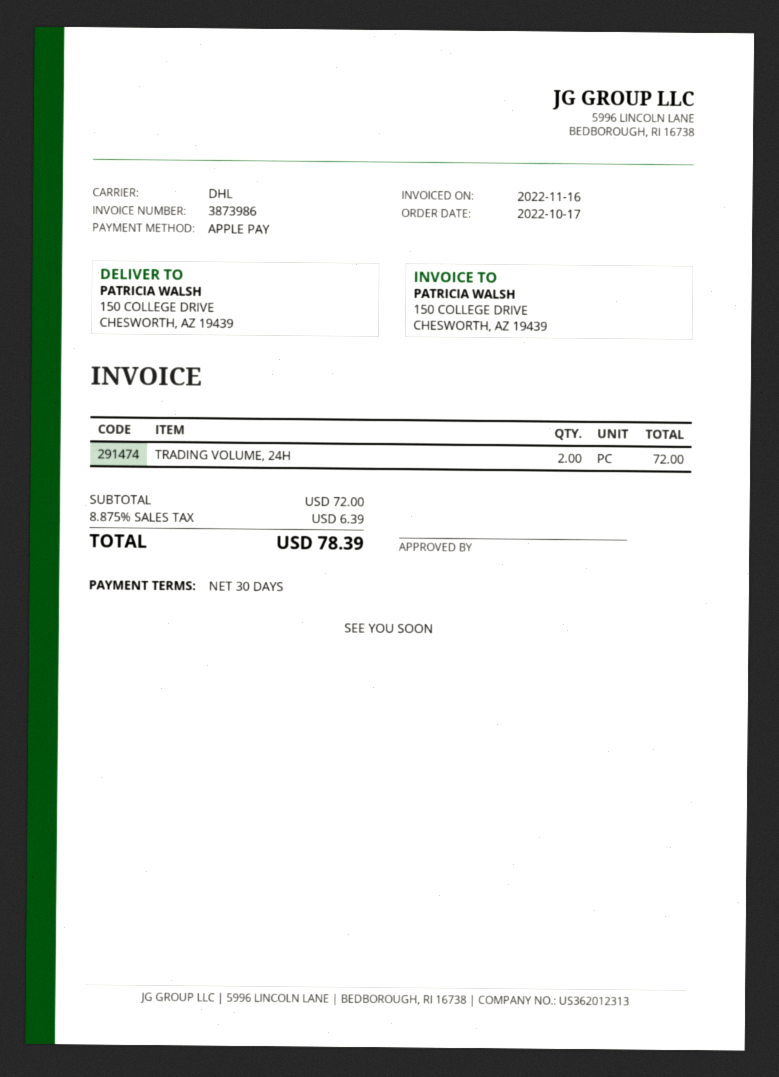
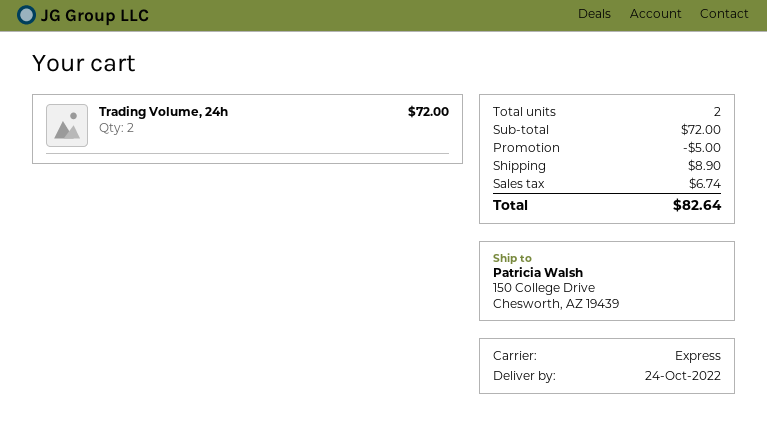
shipping method: DHL -> express
discount: none -> 5.00
shipping: none -> 8.90
tax: 6.39 -> 6.74
total: 78.39 -> 82.64

